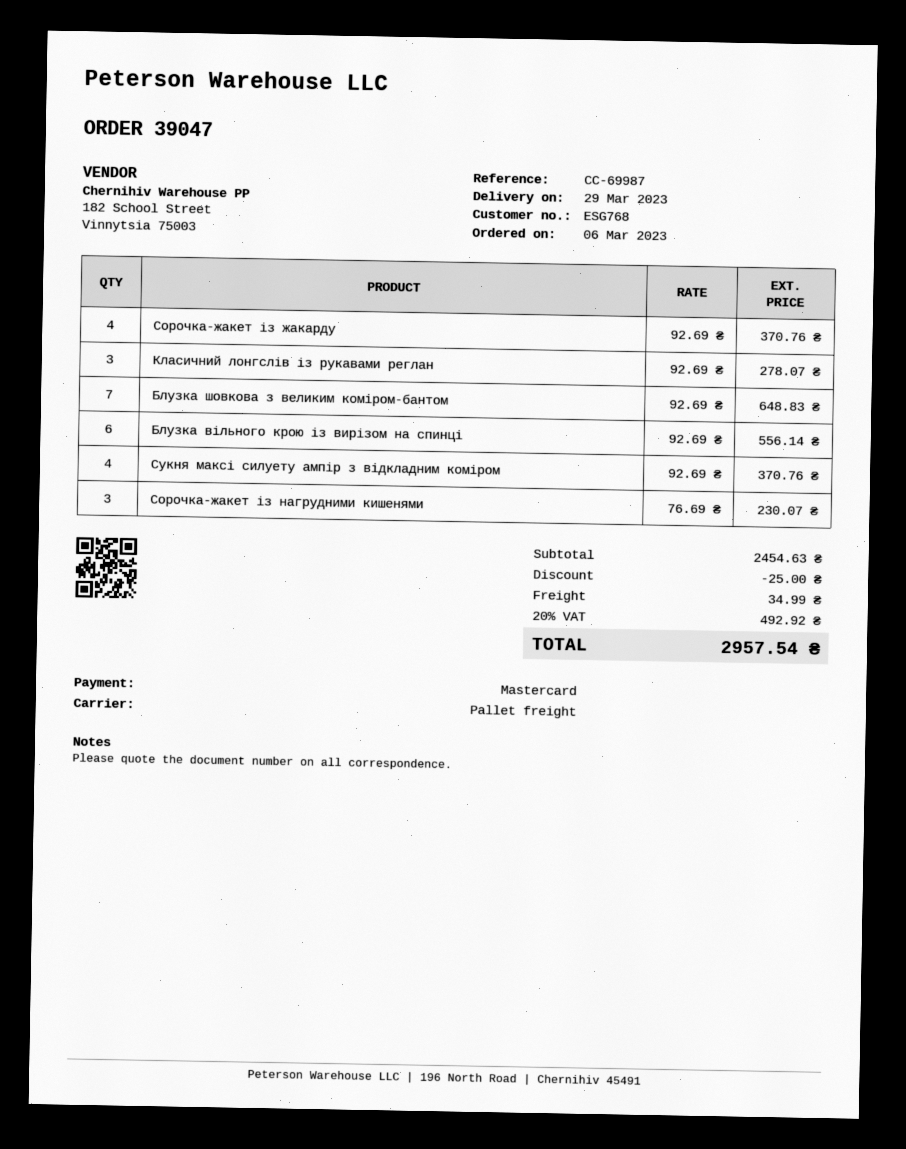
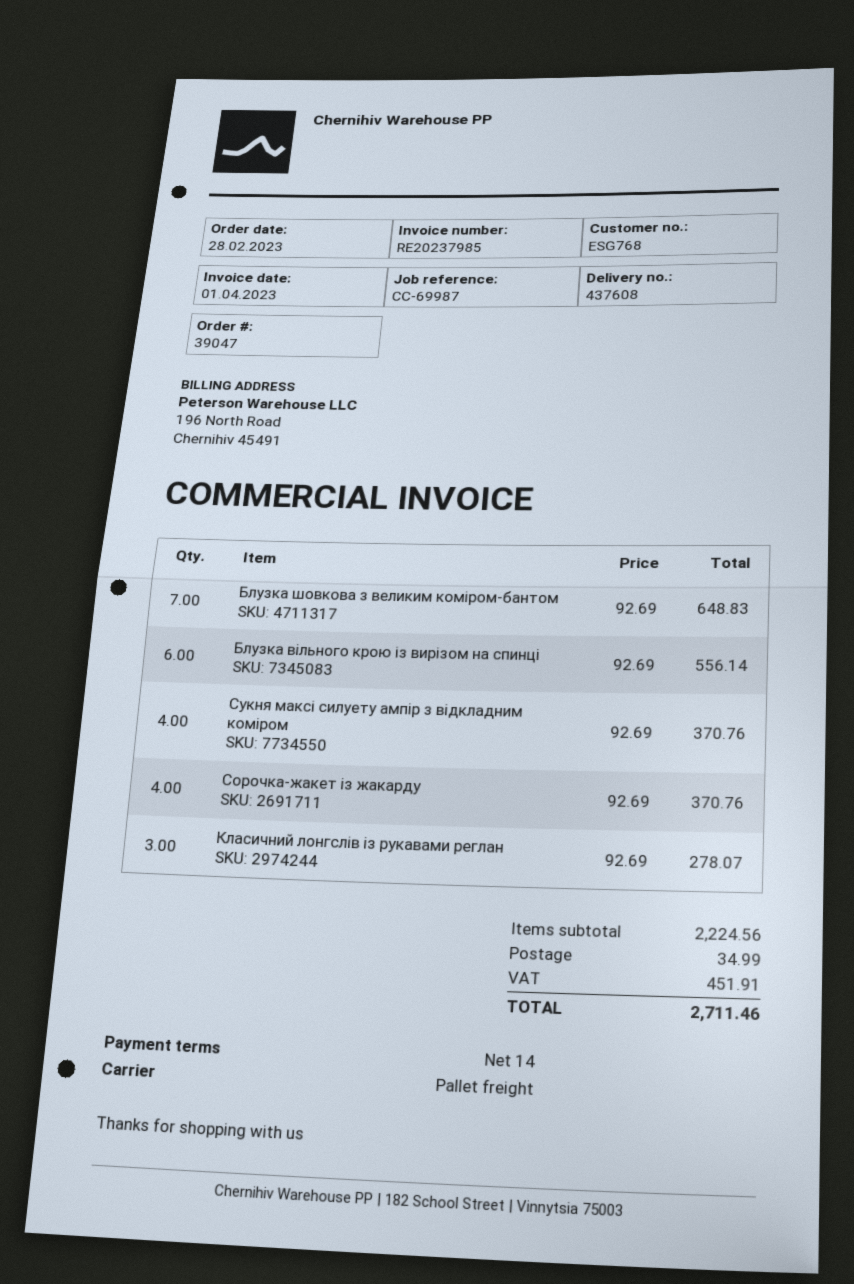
order date: 2023-03-06 -> 2023-02-28
Сорочка-жакет із нагрудними кишенями: 3 x 76.69 = 230.07 -> none
subtotal: 2454.63 -> 2224.56
discount: 25.00 -> none
tax: 492.92 -> 451.91
total: 2957.54 -> 2711.46

